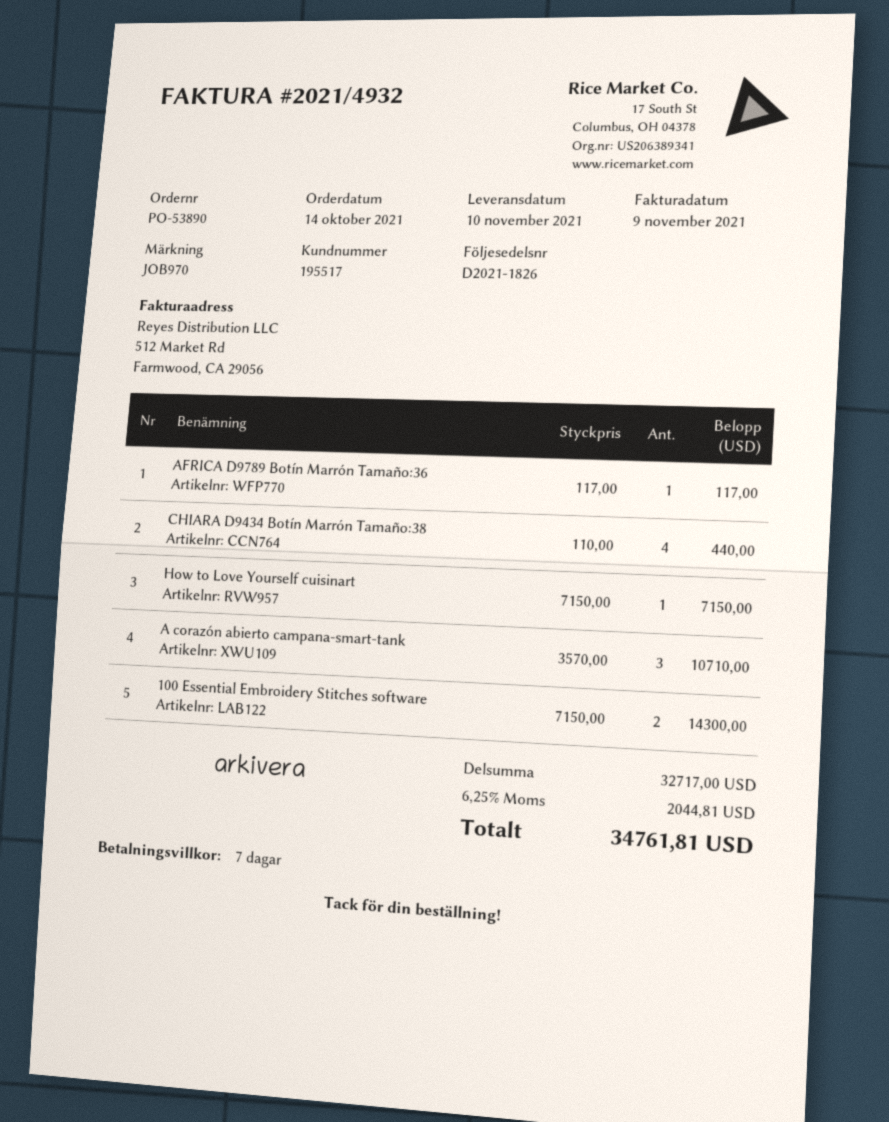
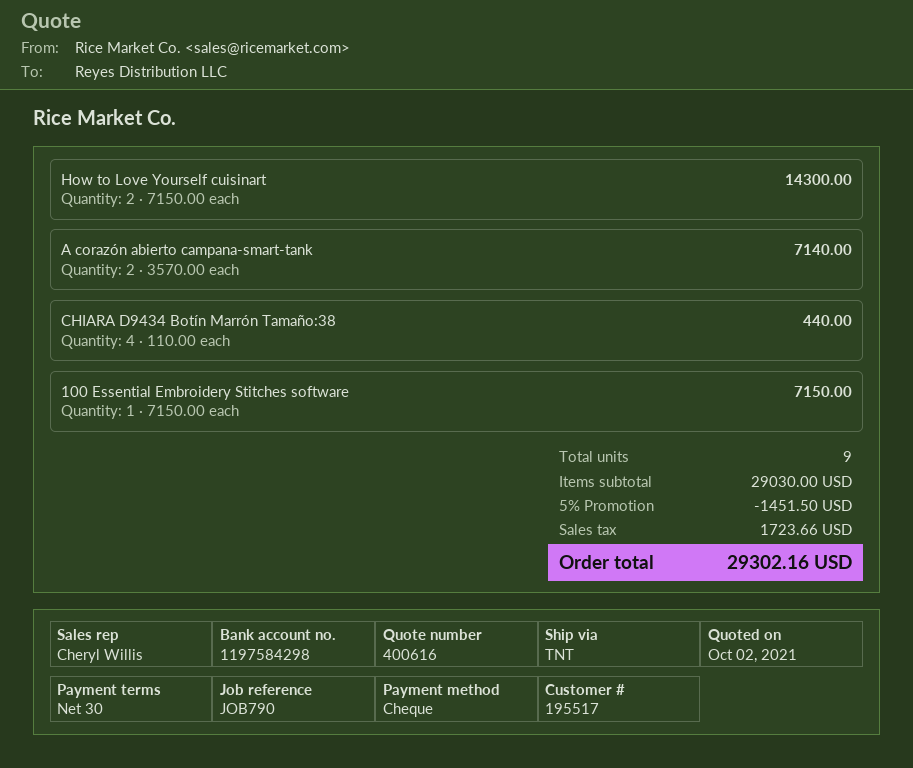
payment terms: 7 days -> 30 days
reference: JOB970 -> JOB790
AFRICA D9789 Botín Marrón Tamaño:36: 1 x 117.00 = 117.00 -> none
How to Love Yourself cuisinart: 1 x 7150.00 = 7150.00 -> 2 x 7150.00 = 14300.00
A corazón abierto campana-smart-tank: 3 x 3570.00 = 10710.00 -> 2 x 3570.00 = 7140.00
100 Essential Embroidery Stitches software: 2 x 7150.00 = 14300.00 -> 1 x 7150.00 = 7150.00
subtotal: 32717.00 -> 29030.00
discount: none -> 5% = 1451.50
tax: 2044.81 -> 1723.66
total: 34761.81 -> 29302.16

